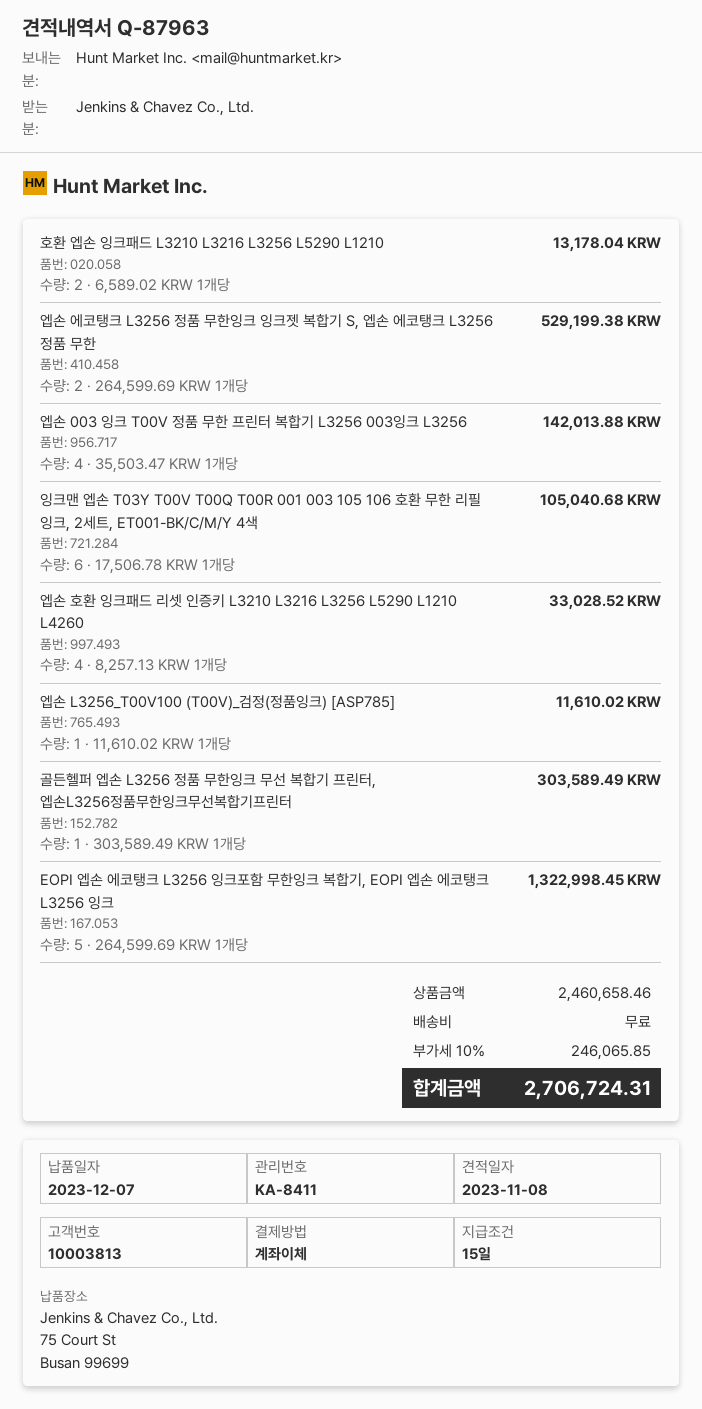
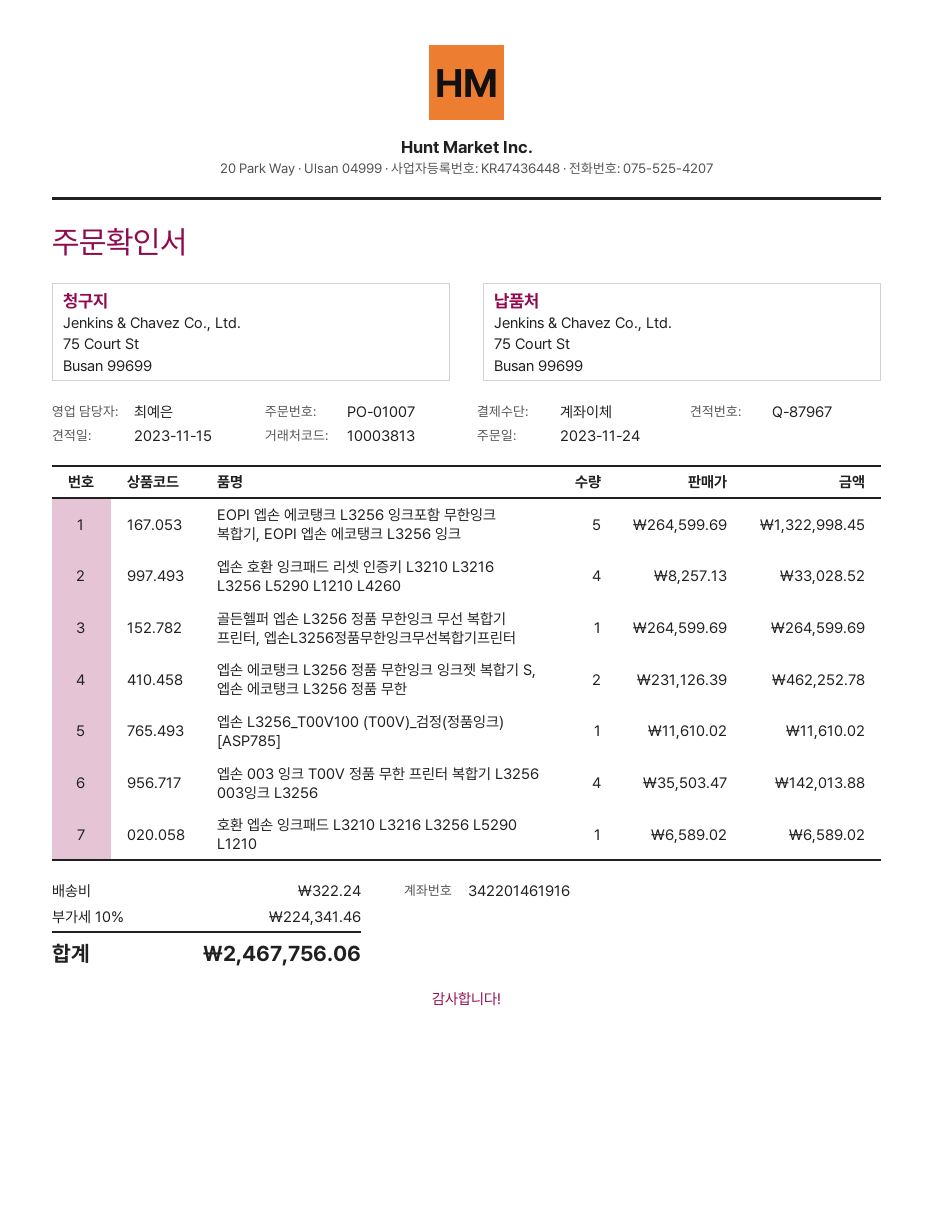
quote number: Q-87963 -> Q-87967
quote date: 2023-11-08 -> 2023-11-15
호환 엡손 잉크패드 L3210 L3216 L3256 L5290 L1210: 2 x 6589.02 = 13178.04 -> 1 x 6589.02 = 6589.02
엡손 에코탱크 L3256 정품 무한잉크 잉크젯 복합기 S, 엡손 에코탱크 L3256 정품 무한: 2 x 264599.69 = 529199.38 -> 2 x 231126.39 = 462252.78
잉크맨 엡손 T03Y T00V T00Q T00R 001 003 105 106 호환 무한 리필 잉크, 2세트, ET001-BK/C/M/Y 4색: 6 x 17506.78 = 105040.68 -> none
골든헬퍼 엡손 L3256 정품 무한잉크 무선 복합기 프린터, 엡손L3256정품무한잉크무선복합기프린터: 1 x 303589.49 = 303589.49 -> 1 x 264599.69 = 264599.69
shipping: 0.00 -> 322.24
tax: 10% = 246065.85 -> 10% = 224341.46
total: 2706724.31 -> 2467756.06

